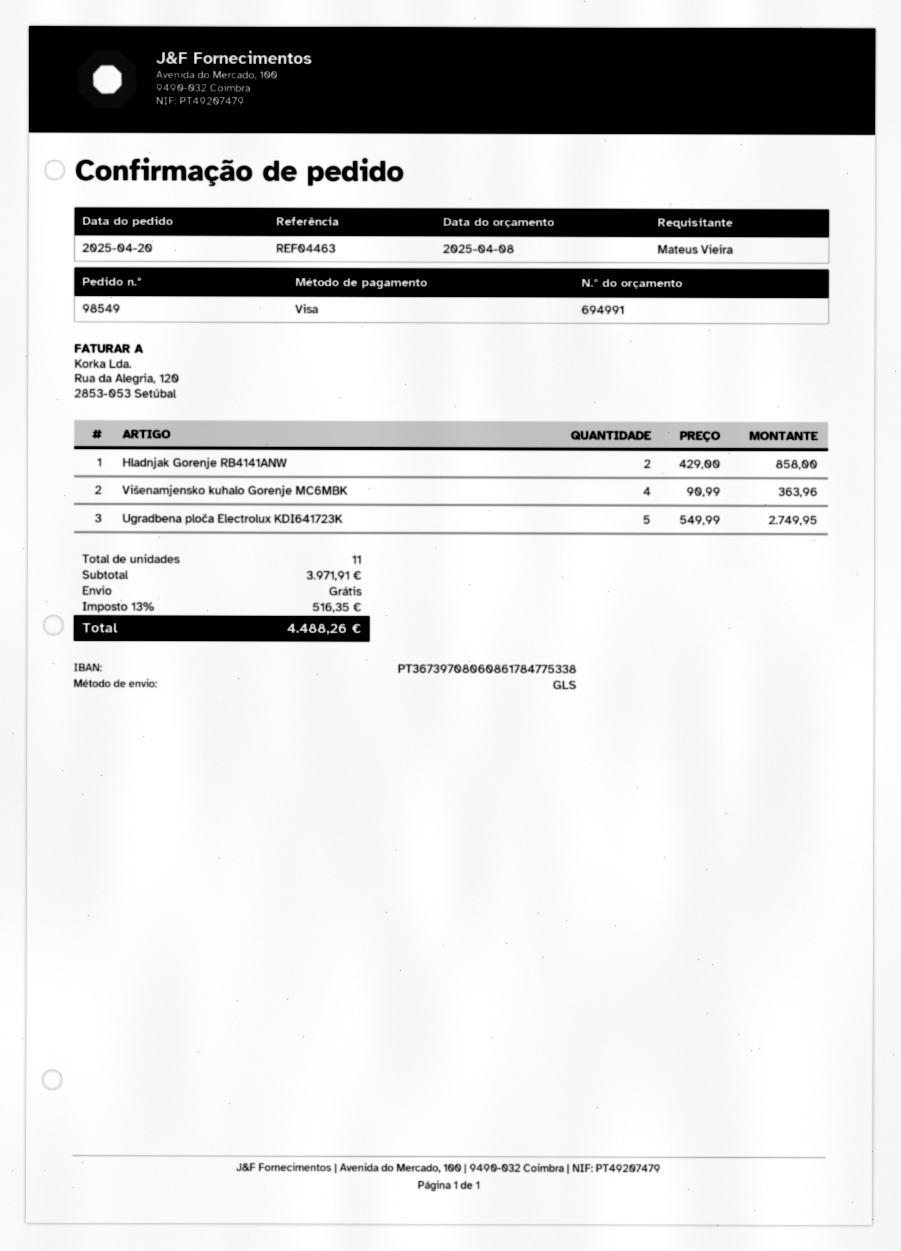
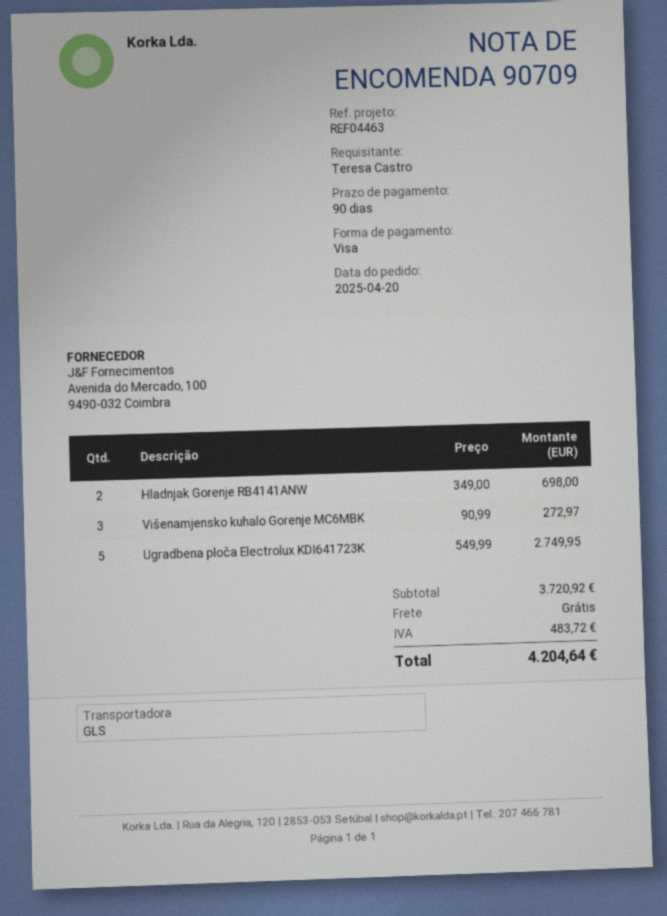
order number: 98549 -> 90709
ordered by: Mateus Vieira -> Teresa Castro
Hladnjak Gorenje RB4141ANW: 2 x 429.00 = 858.00 -> 2 x 349.00 = 698.00
Višenamjensko kuhalo Gorenje MC6MBK: 4 x 90.99 = 363.96 -> 3 x 90.99 = 272.97
subtotal: 3971.91 -> 3720.92
tax: 516.35 -> 483.72
total: 4488.26 -> 4204.64

